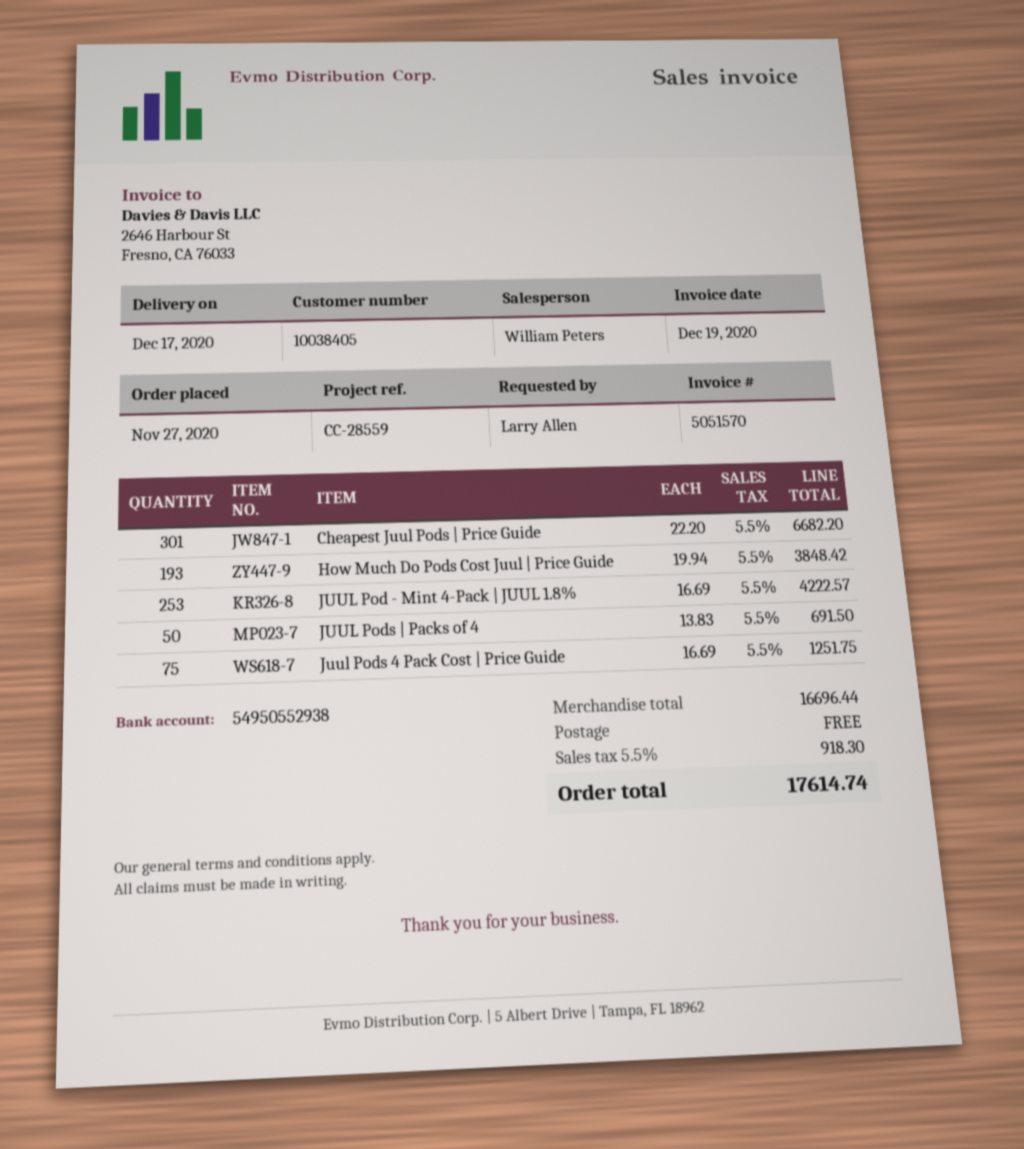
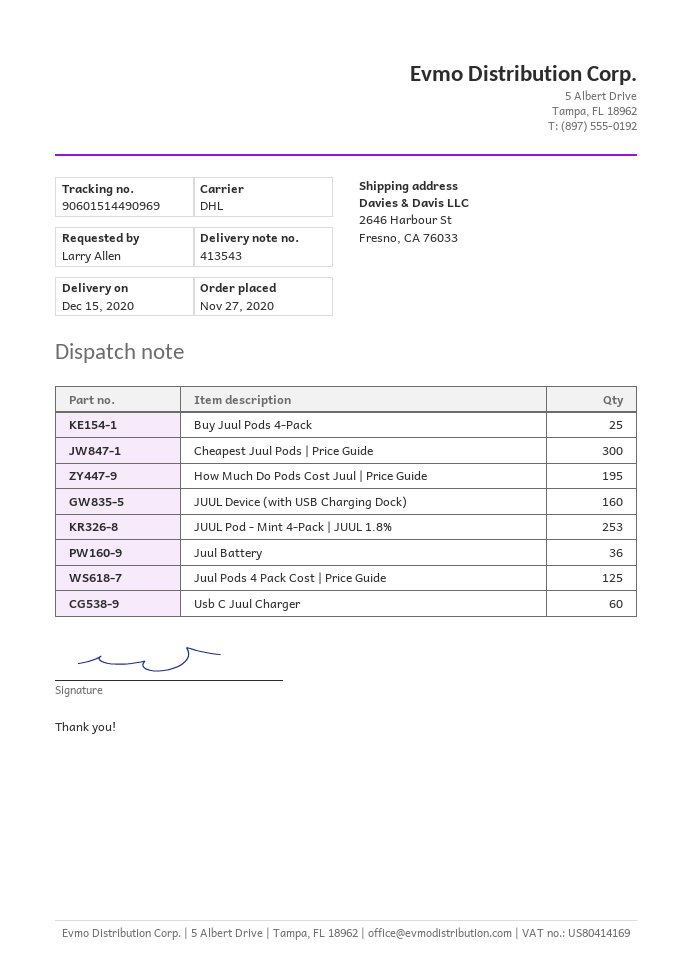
delivery date: 2020-12-17 -> 2020-12-15
Cheapest Juul Pods | Price Guide: 301 -> 300
How Much Do Pods Cost Juul | Price Guide: 193 -> 195
JUUL Pods | Packs of 4: 50 -> none
Juul Pods 4 Pack Cost | Price Guide: 75 -> 125
Buy Juul Pods 4-Pack: none -> 25
JUUL Device (with USB Charging Dock): none -> 160
Juul Battery: none -> 36
Usb C Juul Charger: none -> 60

